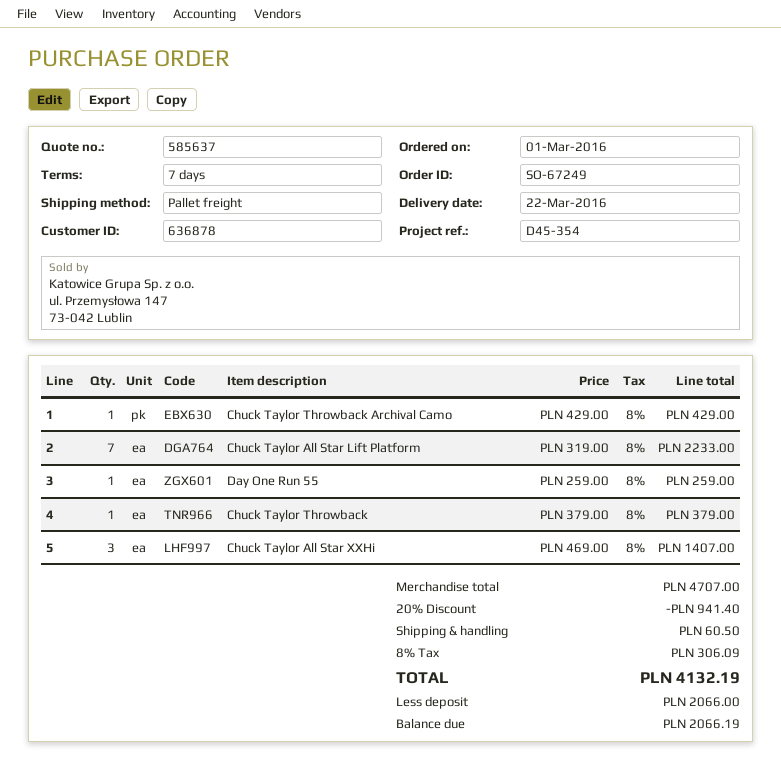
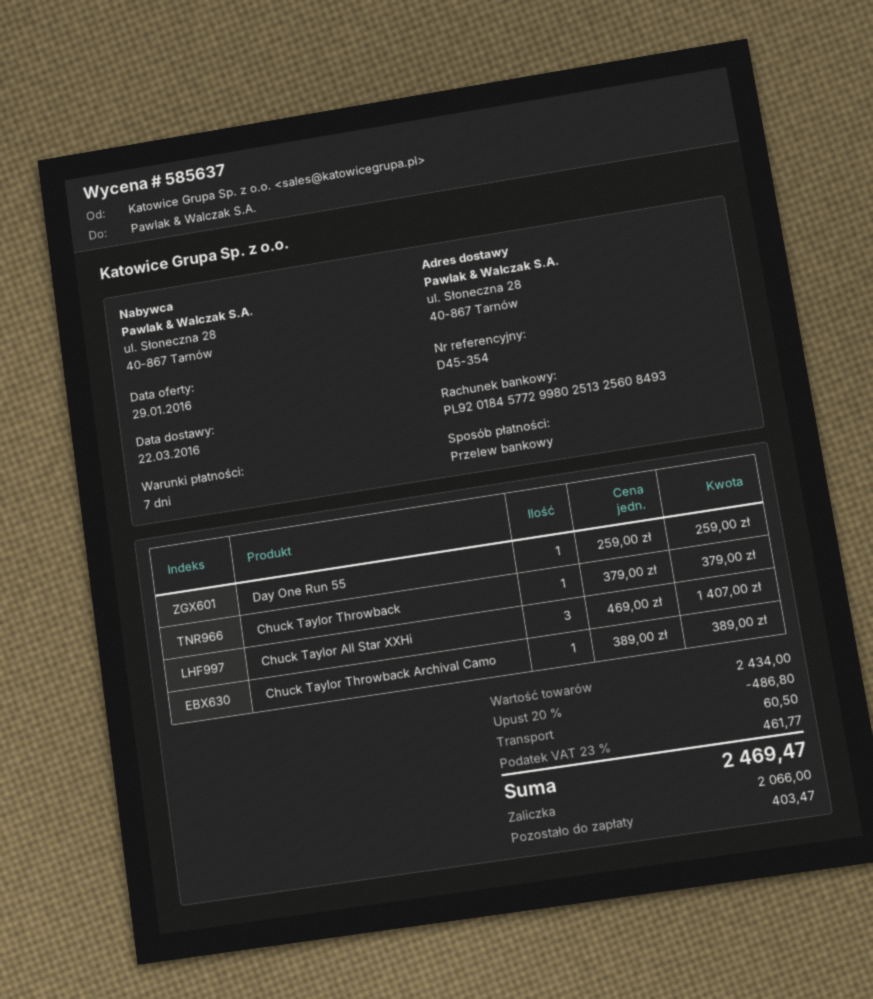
Chuck Taylor Throwback Archival Camo: 1 x 429.00 = 429.00 -> 1 x 389.00 = 389.00
Chuck Taylor All Star Lift Platform: 7 x 319.00 = 2233.00 -> none
subtotal: 4707.00 -> 2434.00
discount: 20% = 941.40 -> 20% = 486.80
tax: 8% = 306.09 -> 23% = 461.77
total: 4132.19 -> 2469.47
balance: 2066.19 -> 403.47

